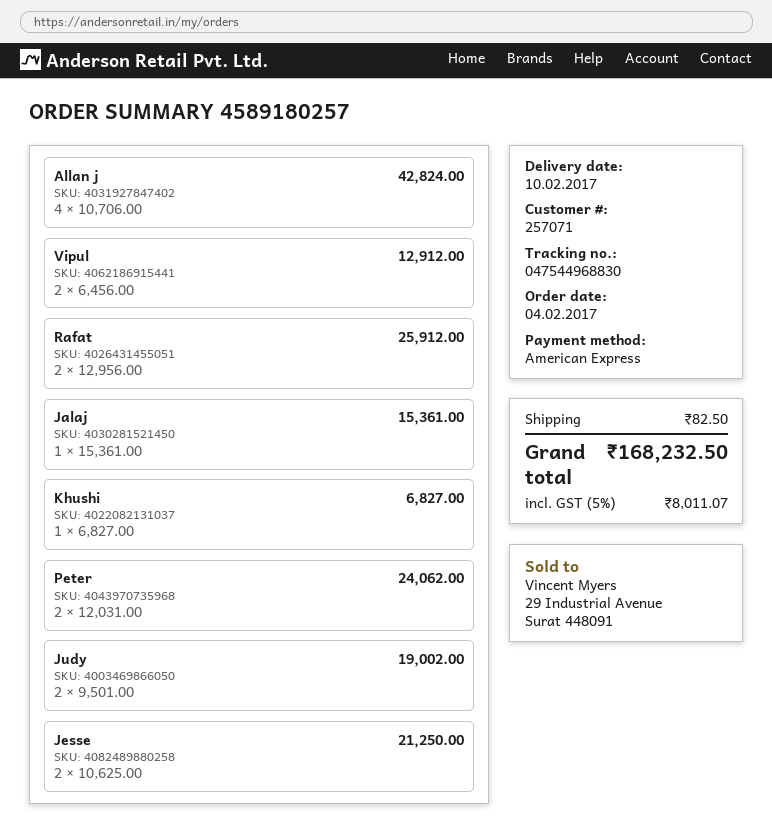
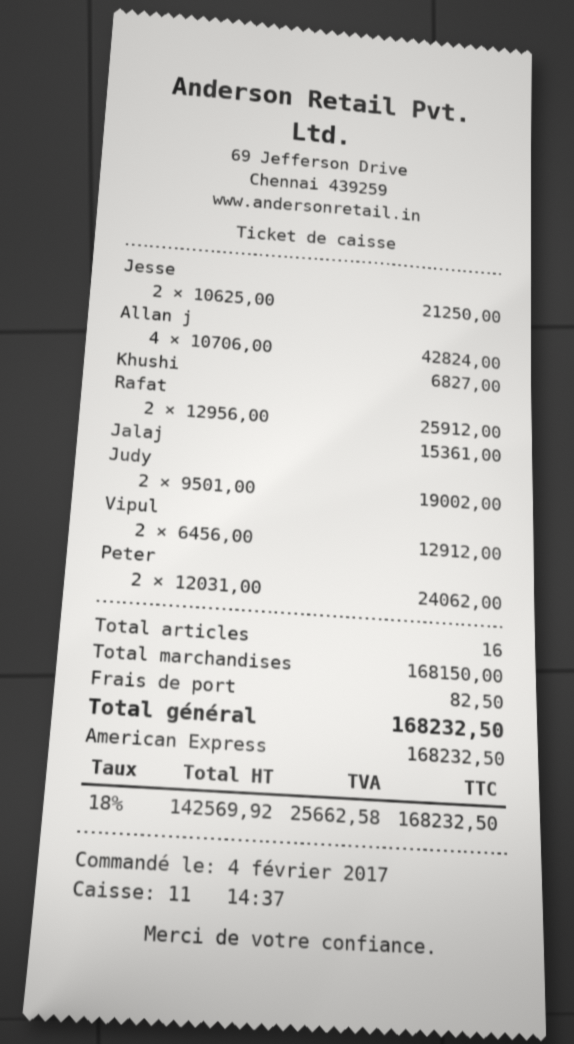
tax: 5% = 8011.07 -> 18% = 25662.58

